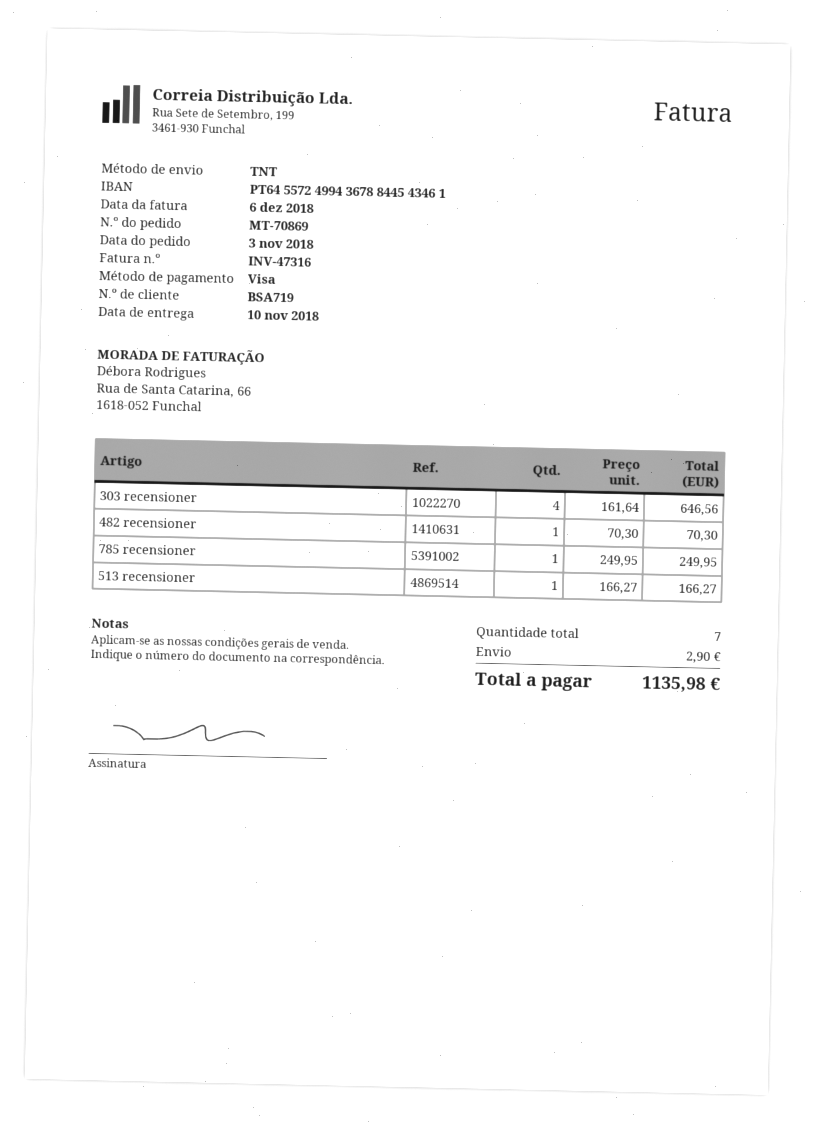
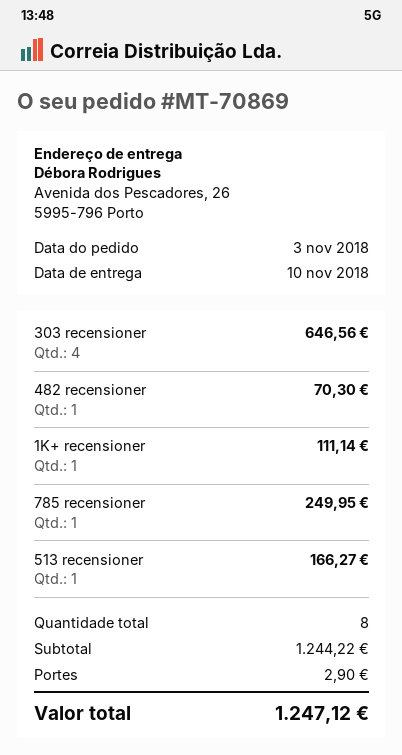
1K+ recensioner: none -> 1 for 111.14
total quantity: 7 -> 8
total: 1135.98 -> 1247.12

